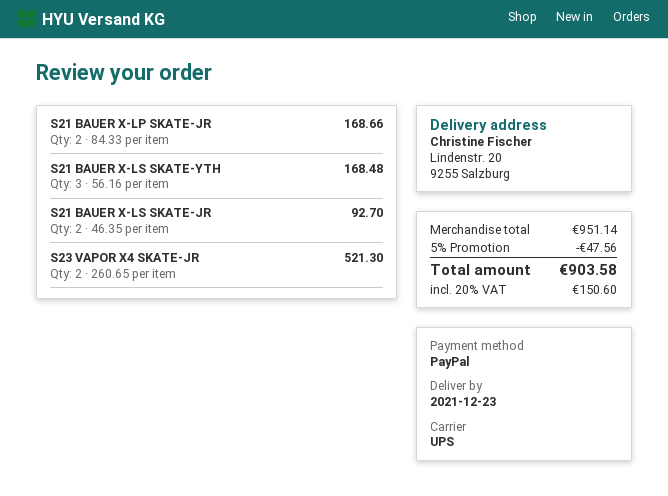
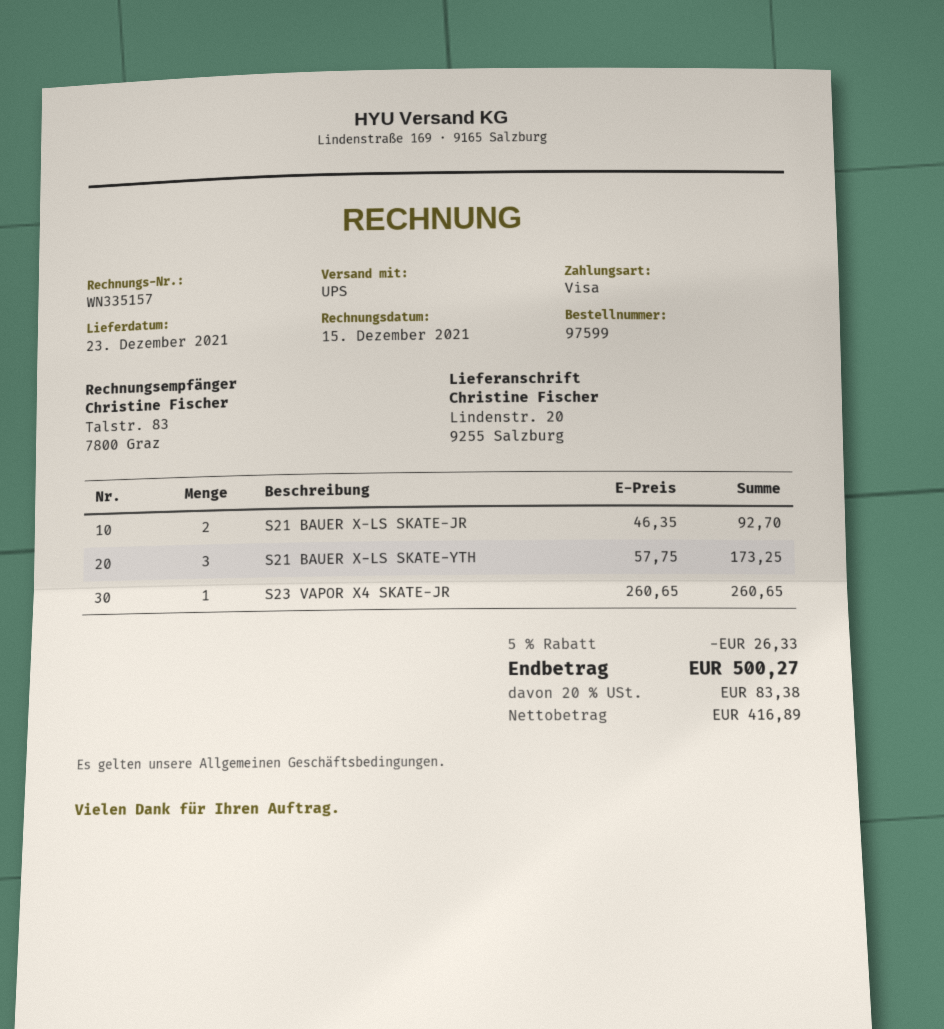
payment method: PayPal -> Visa
S21 BAUER X-LP SKATE-JR: 2 x 84.33 = 168.66 -> none
S21 BAUER X-LS SKATE-YTH: 3 x 56.16 = 168.48 -> 3 x 57.75 = 173.25
S23 VAPOR X4 SKATE-JR: 2 x 260.65 = 521.30 -> 1 x 260.65 = 260.65
discount: 5% = 47.56 -> 5% = 26.33
tax: 20% = 150.60 -> 20% = 83.38
total: 903.58 -> 500.27

